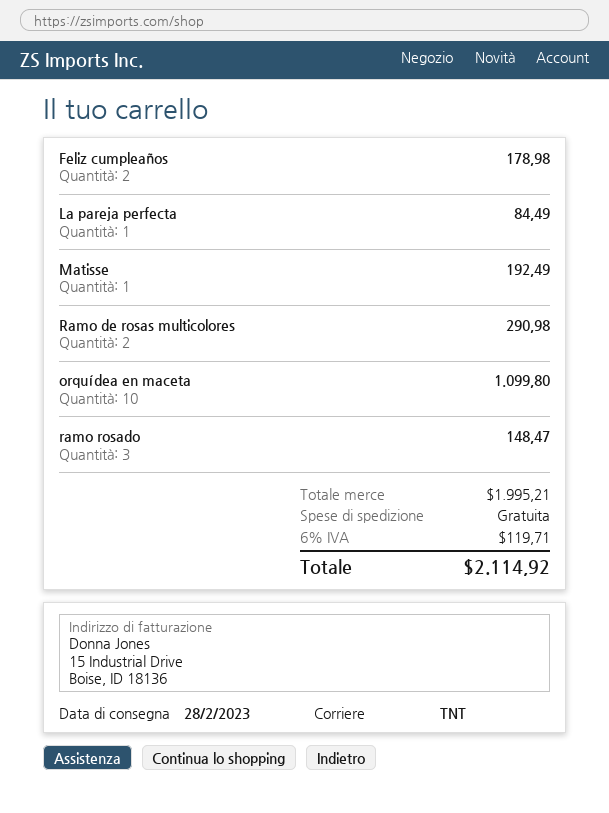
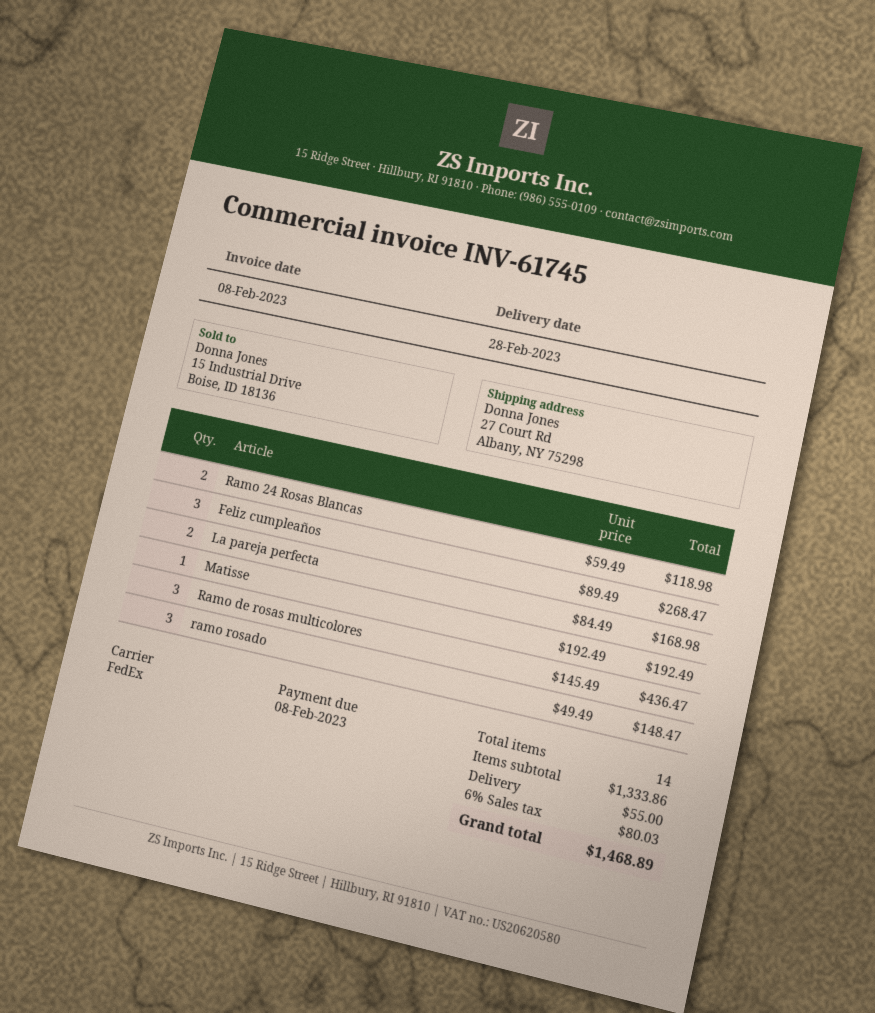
shipping method: TNT -> FedEx
Feliz cumpleaños: 2 for 178.98 -> 3 for 268.47
La pareja perfecta: 1 for 84.49 -> 2 for 168.98
Ramo de rosas multicolores: 2 for 290.98 -> 3 for 436.47
orquídea en maceta: 10 for 1099.80 -> none
Ramo 24 Rosas Blancas: none -> 2 for 118.98
subtotal: 1995.21 -> 1333.86
shipping: 0.00 -> 55.00
tax: 6% = 119.71 -> 6% = 80.03
total: 2114.92 -> 1468.89

